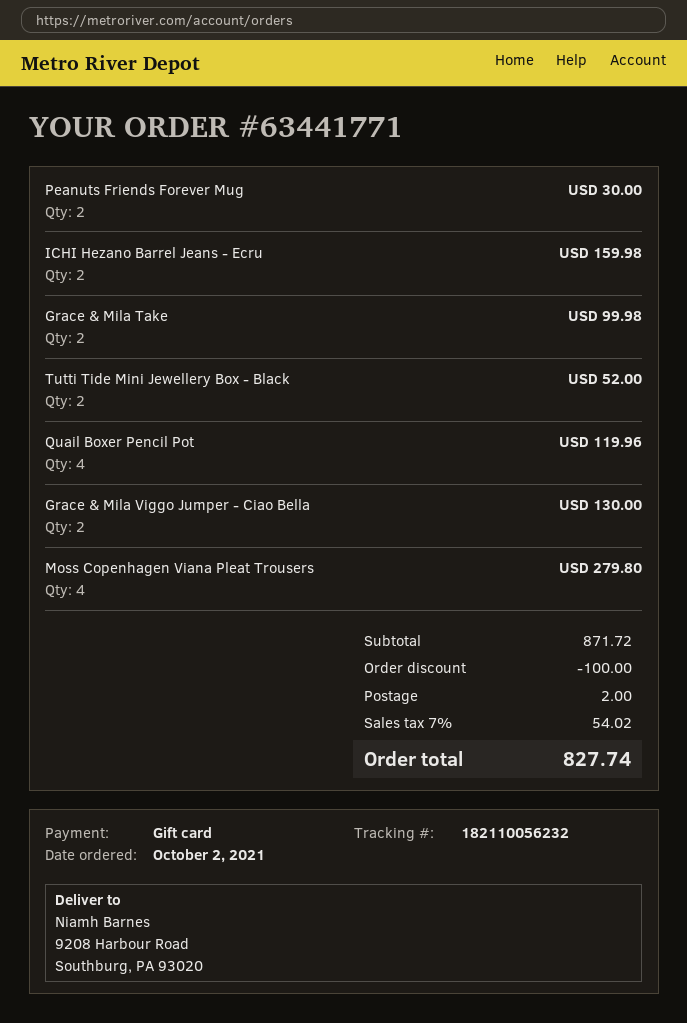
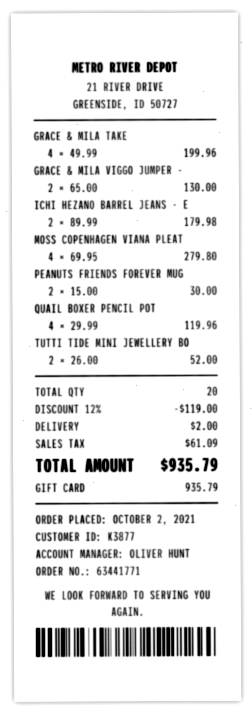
ICHI Hezano Barrel Jeans - Ecru: 2 for 159.98 -> 2 for 179.98
Grace & Mila Take: 2 for 99.98 -> 4 for 199.96
discount: 100.00 -> 119.00
tax: 54.02 -> 61.09
total: 827.74 -> 935.79

